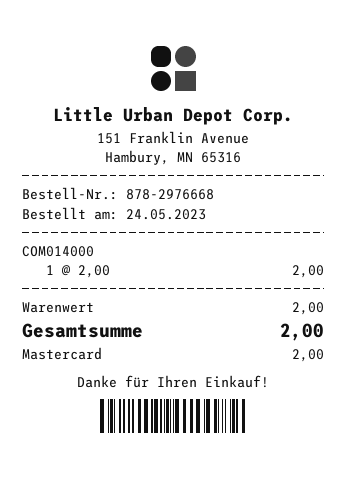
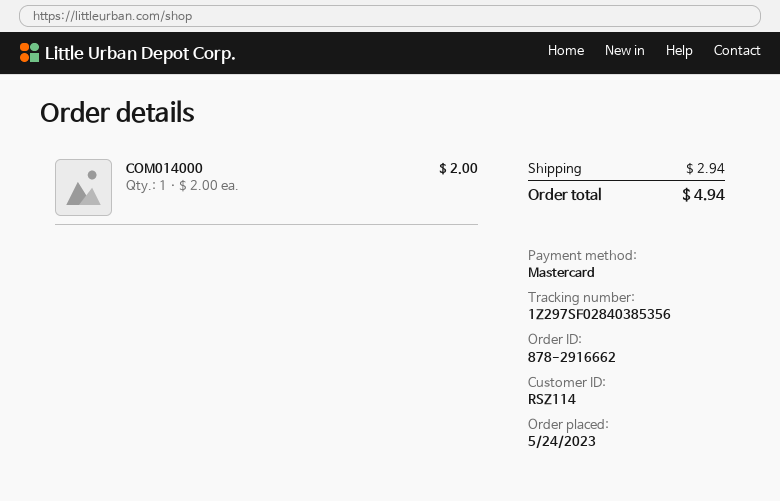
order number: 878-2976668 -> 878-2916662
shipping: none -> 2.94
total: 2.00 -> 4.94

